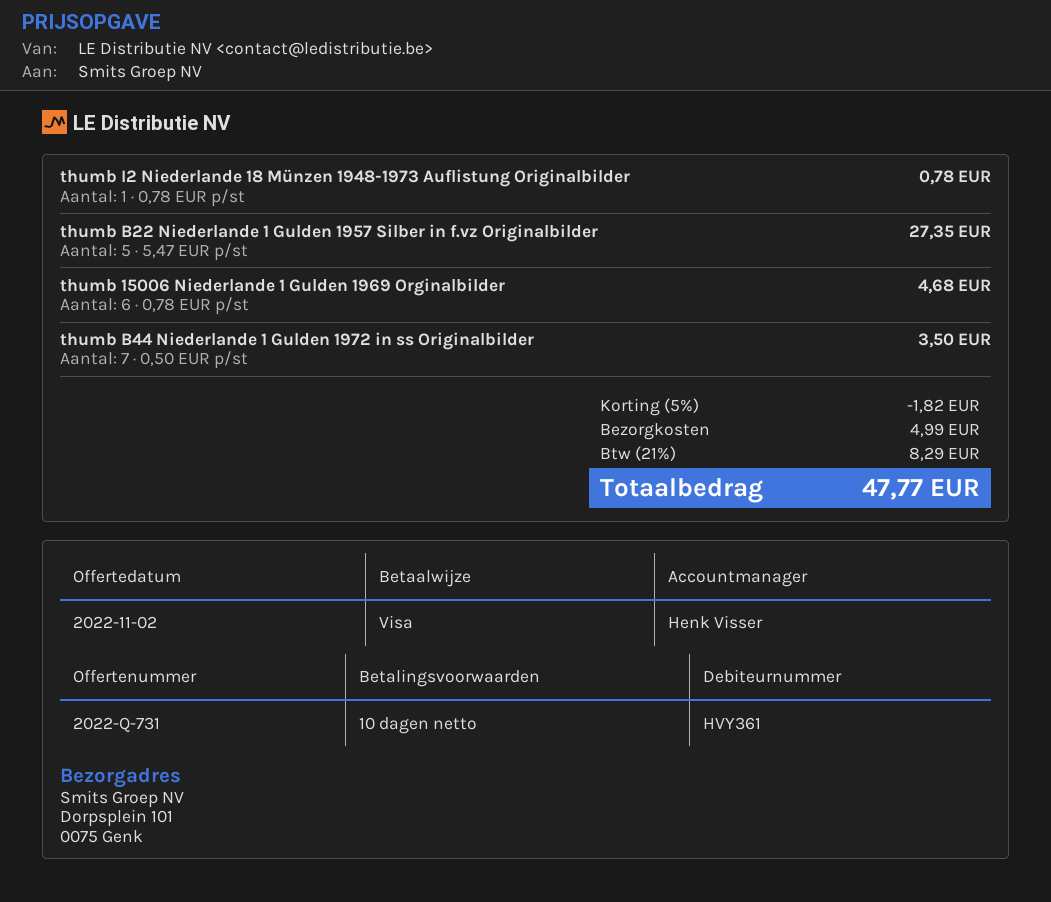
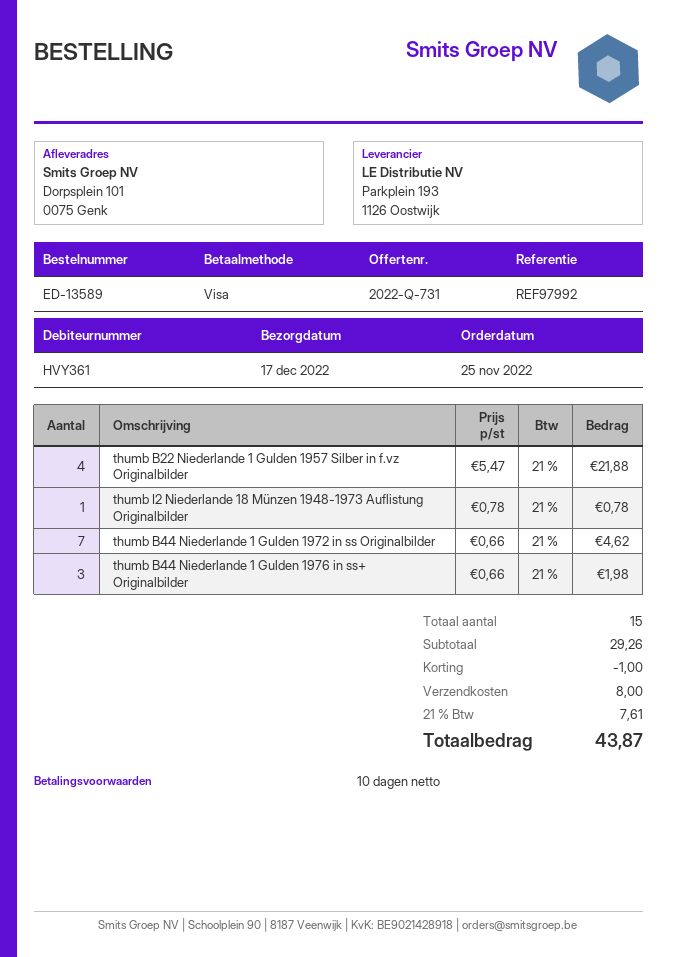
thumb B22 Niederlande 1 Gulden 1957 Silber in f.vz Originalbilder: 5 x 5.47 = 27.35 -> 4 x 5.47 = 21.88
thumb 15006 Niederlande 1 Gulden 1969 Orginalbilder: 6 x 0.78 = 4.68 -> none
thumb B44 Niederlande 1 Gulden 1972 in ss Originalbilder: 7 x 0.50 = 3.50 -> 7 x 0.66 = 4.62
thumb B44 Niederlande 1 Gulden 1976 in ss+ Originalbilder: none -> 3 x 0.66 = 1.98
discount: 1.82 -> 1.00
shipping: 4.99 -> 8.00
tax: 21% = 8.29 -> 21% = 7.61
total: 47.77 -> 43.87

